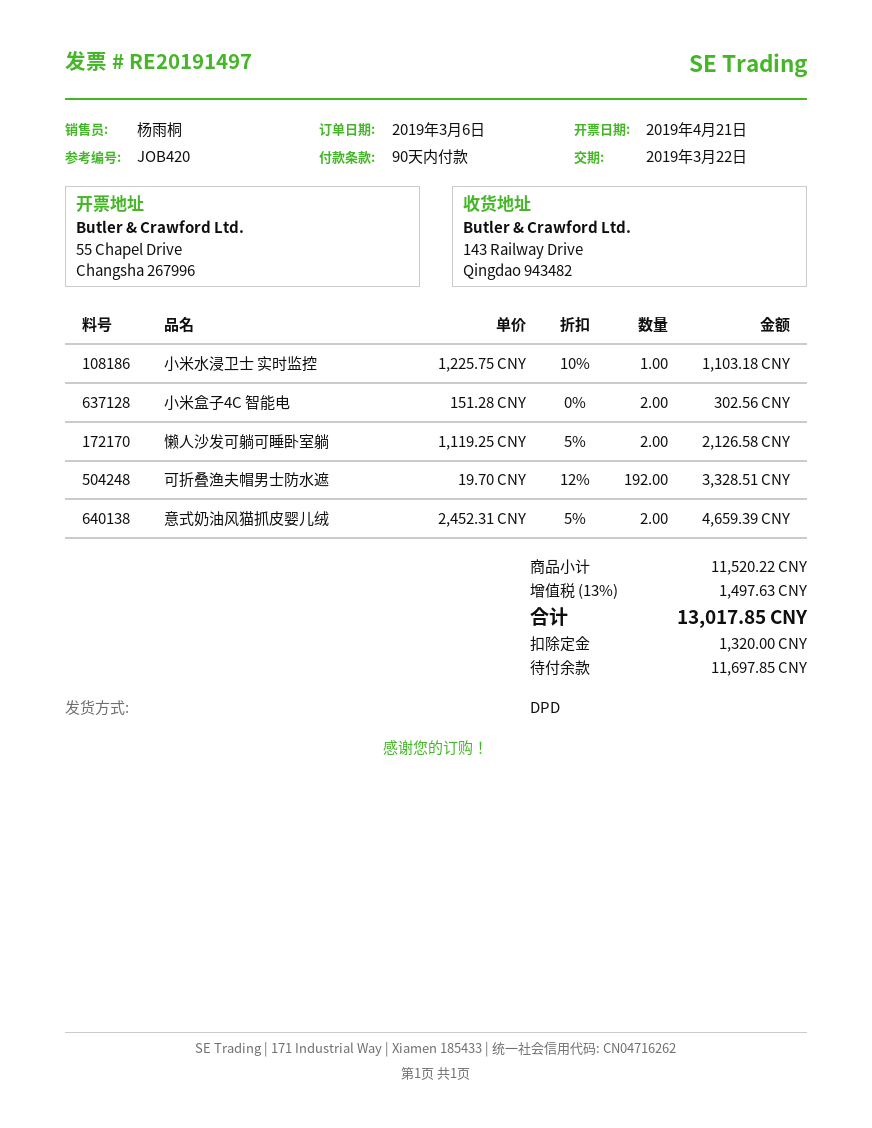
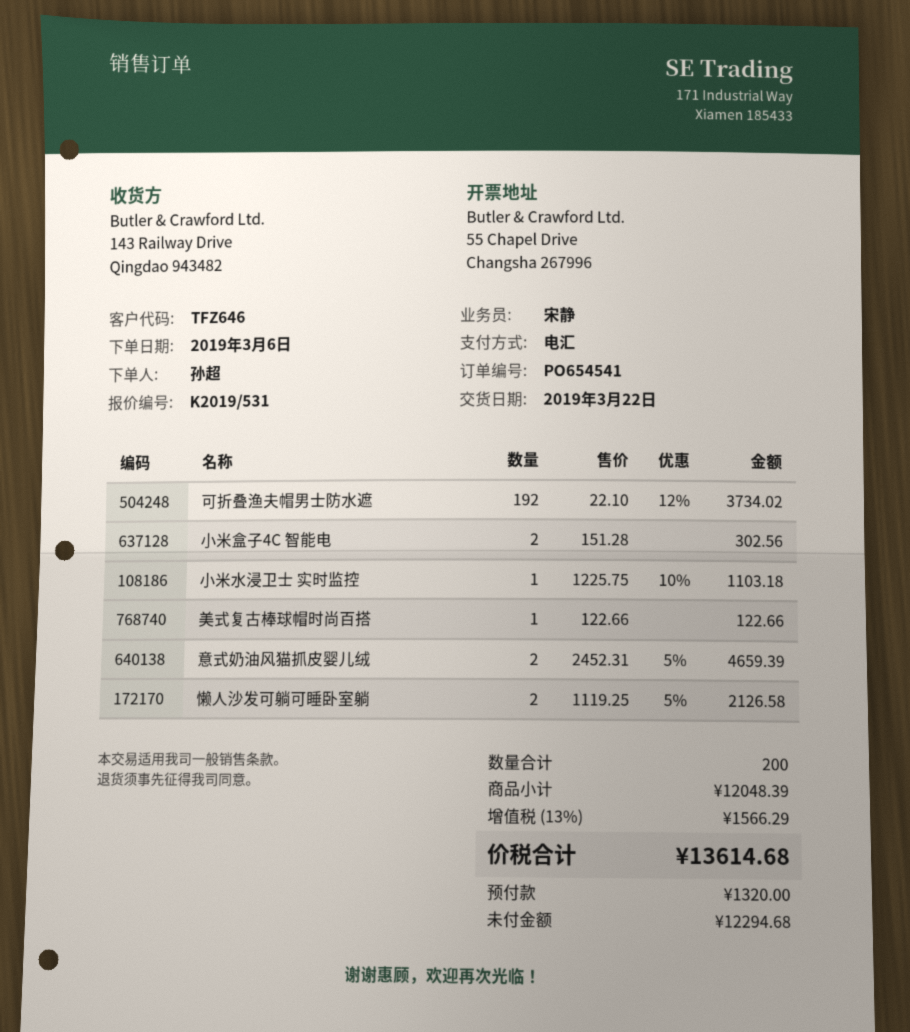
sales rep: 杨雨桐 -> 宋静
可折叠渔夫帽男士防水遮: 192 x 19.70 - 12% = 3328.51 -> 192 x 22.10 - 12% = 3734.02
美式复古棒球帽时尚百搭: none -> 1 x 122.66 = 122.66
subtotal: 11520.22 -> 12048.39
tax: 13% = 1497.63 -> 13% = 1566.29
total: 13017.85 -> 13614.68
balance: 11697.85 -> 12294.68

